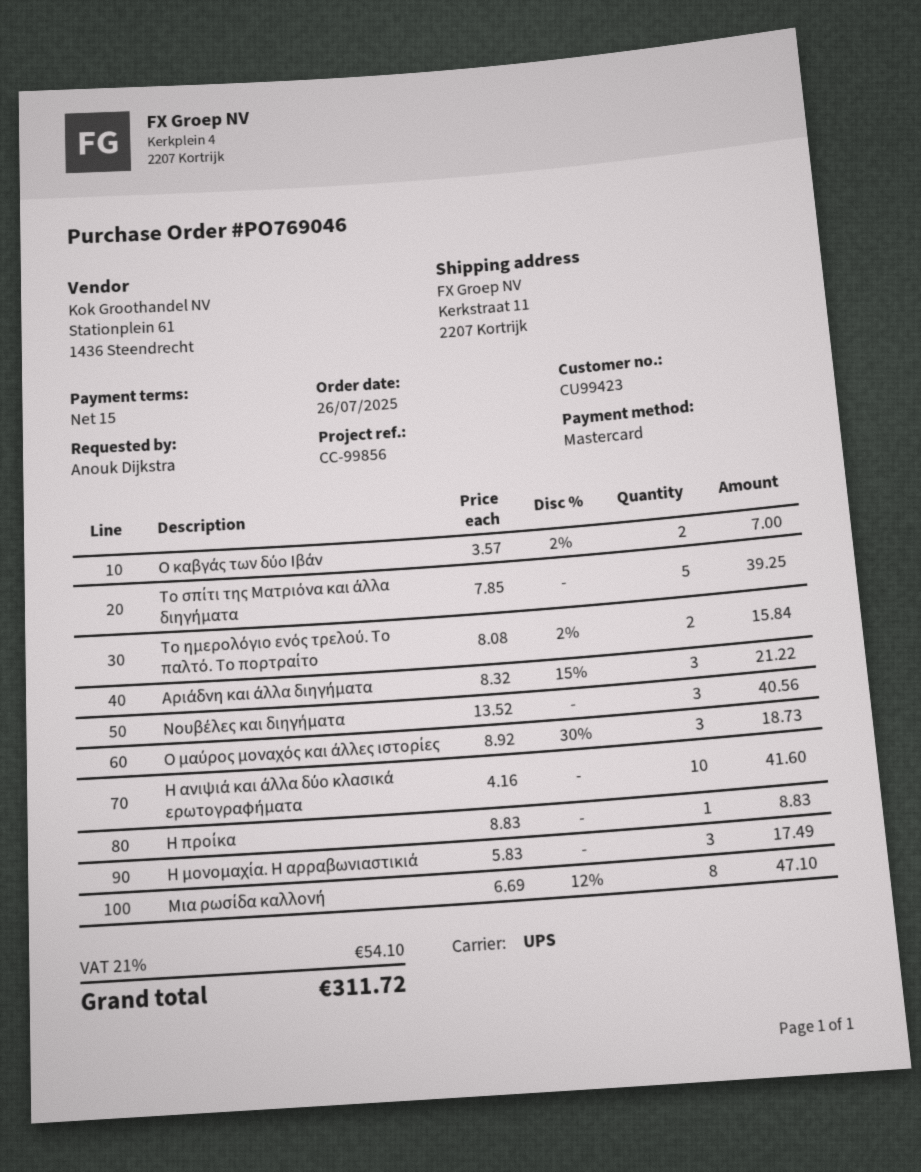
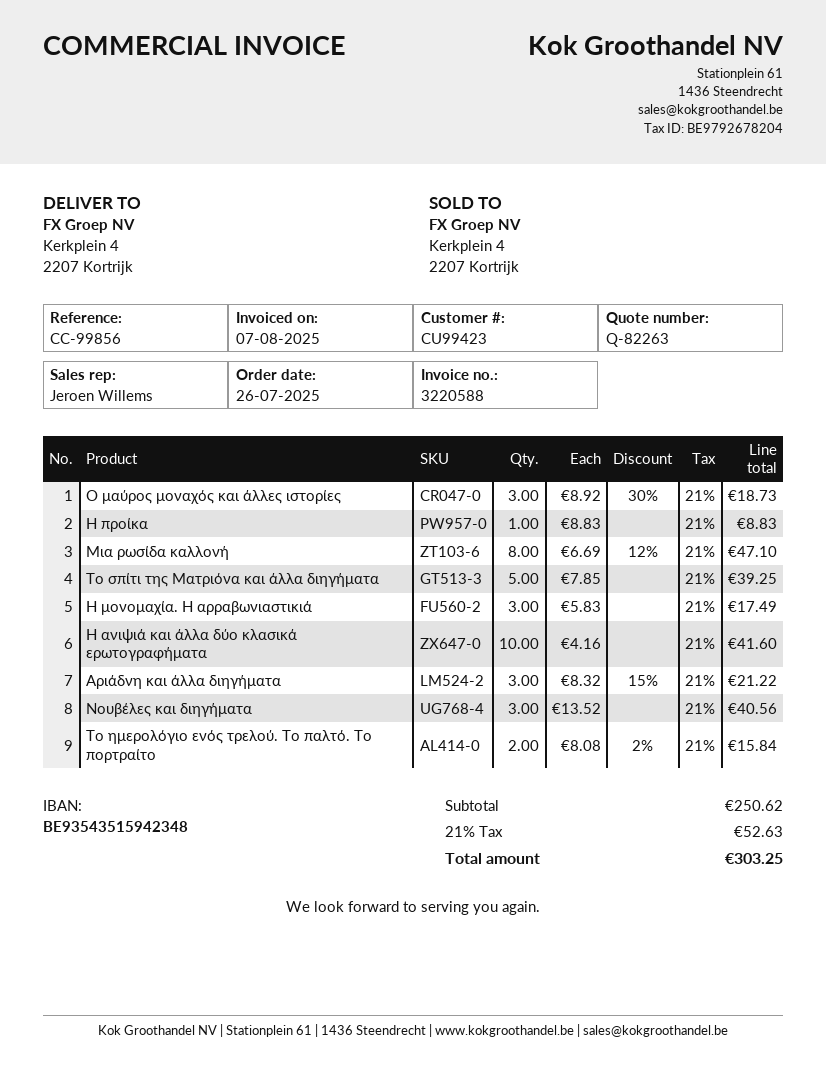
ship to: Kerkstraat 11, 2207 Kortrijk -> Kerkplein 4, 2207 Kortrijk
Ο καβγάς των δύο Ιβάν: 2 x 3.57 - 2% = 7.00 -> none
tax: 21% = 54.10 -> 21% = 52.63
total: 311.72 -> 303.25

